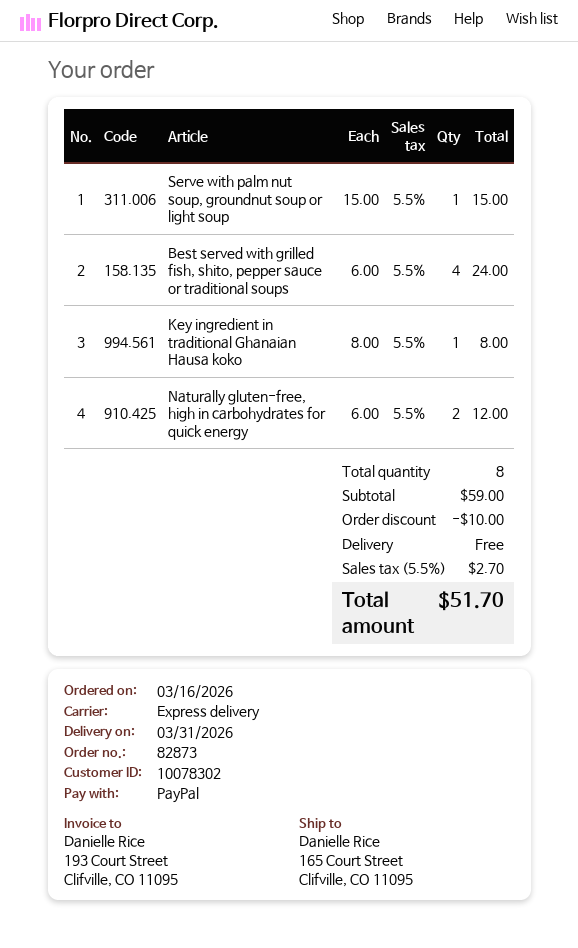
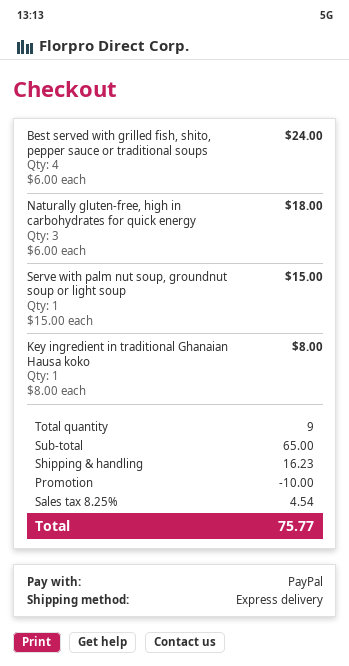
Naturally gluten-free, high in carbohydrates for quick energy: 2 x 6.00 = 12.00 -> 3 x 6.00 = 18.00
total quantity: 8 -> 9
subtotal: 59.00 -> 65.00
shipping: 0.00 -> 16.23
tax: 5.5% = 2.70 -> 8.25% = 4.54
total: 51.70 -> 75.77

